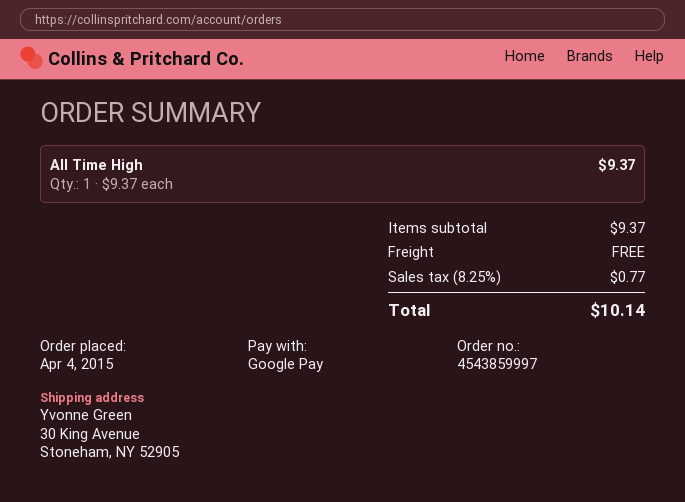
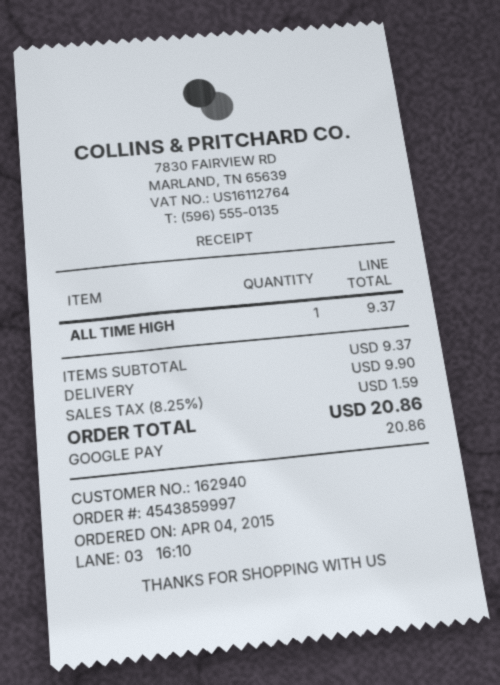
shipping: 0.00 -> 9.90
tax: 8.25% = 0.77 -> 8.25% = 1.59
total: 10.14 -> 20.86

